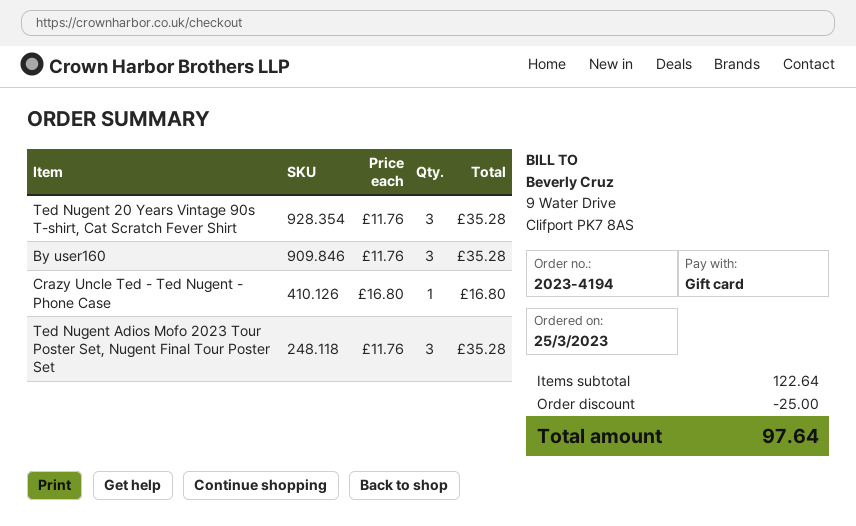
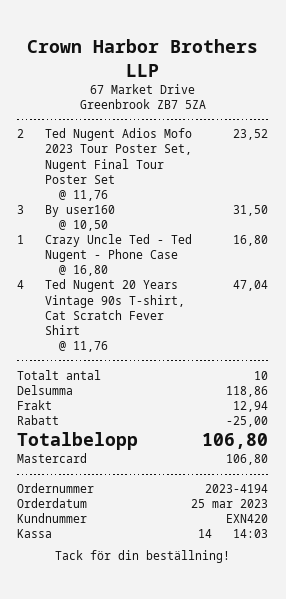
payment method: gift card -> Mastercard
Ted Nugent 20 Years Vintage 90s T-shirt, Cat Scratch Fever Shirt: 3 x 11.76 = 35.28 -> 4 x 11.76 = 47.04
By user160: 3 x 11.76 = 35.28 -> 3 x 10.50 = 31.50
Ted Nugent Adios Mofo 2023 Tour Poster Set, Nugent Final Tour Poster Set: 3 x 11.76 = 35.28 -> 2 x 11.76 = 23.52
subtotal: 122.64 -> 118.86
shipping: none -> 12.94
total: 97.64 -> 106.80

